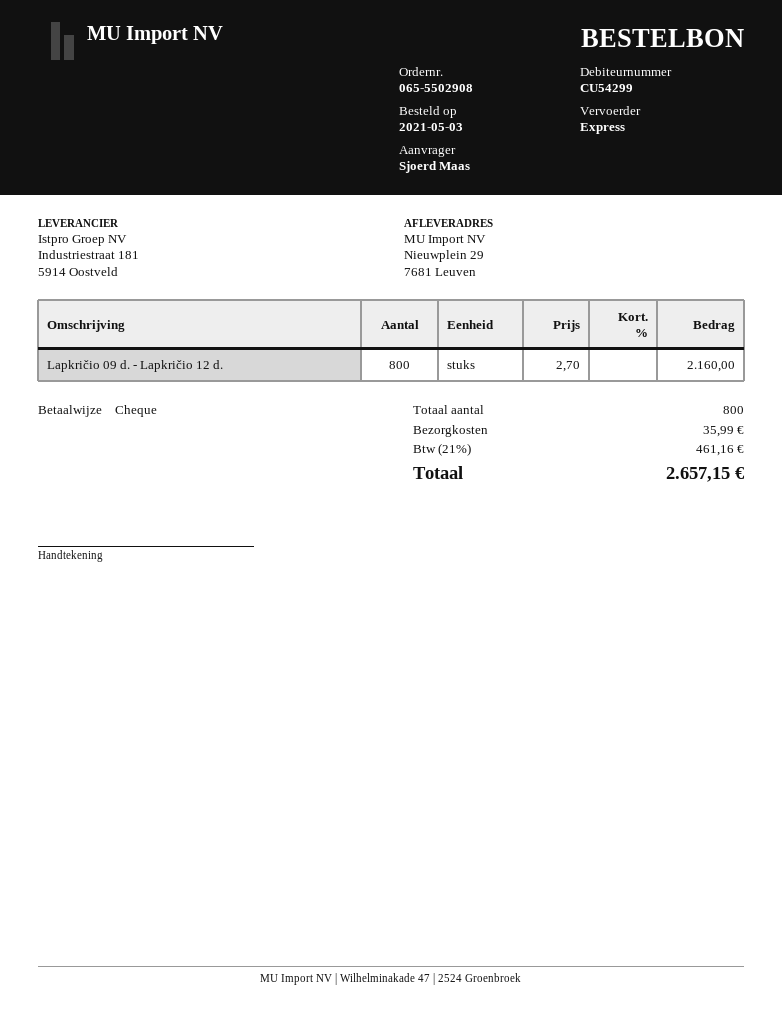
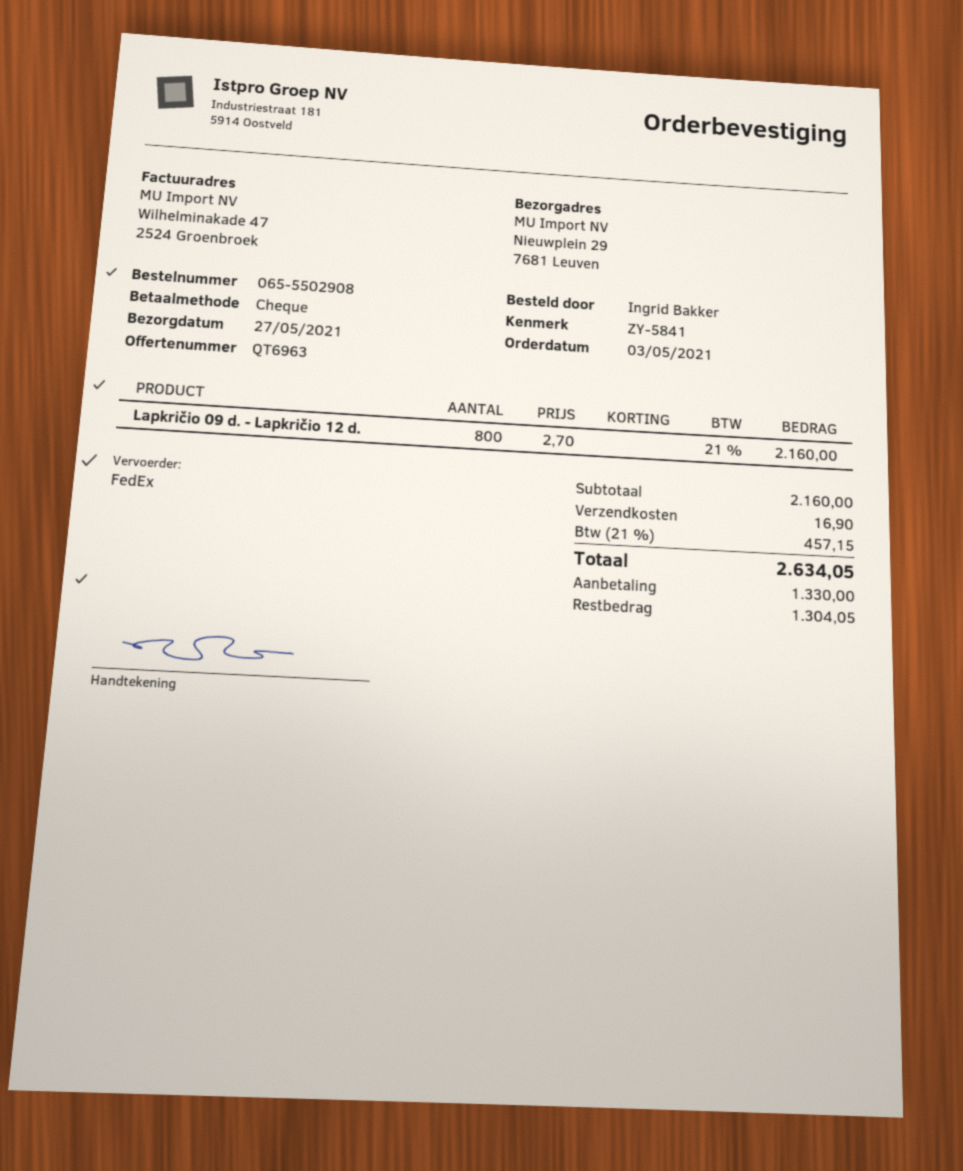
ordered by: Sjoerd Maas -> Ingrid Bakker
shipping method: express -> FedEx
shipping: 35.99 -> 16.90
tax: 21% = 461.16 -> 21% = 457.15
total: 2657.15 -> 2634.05

